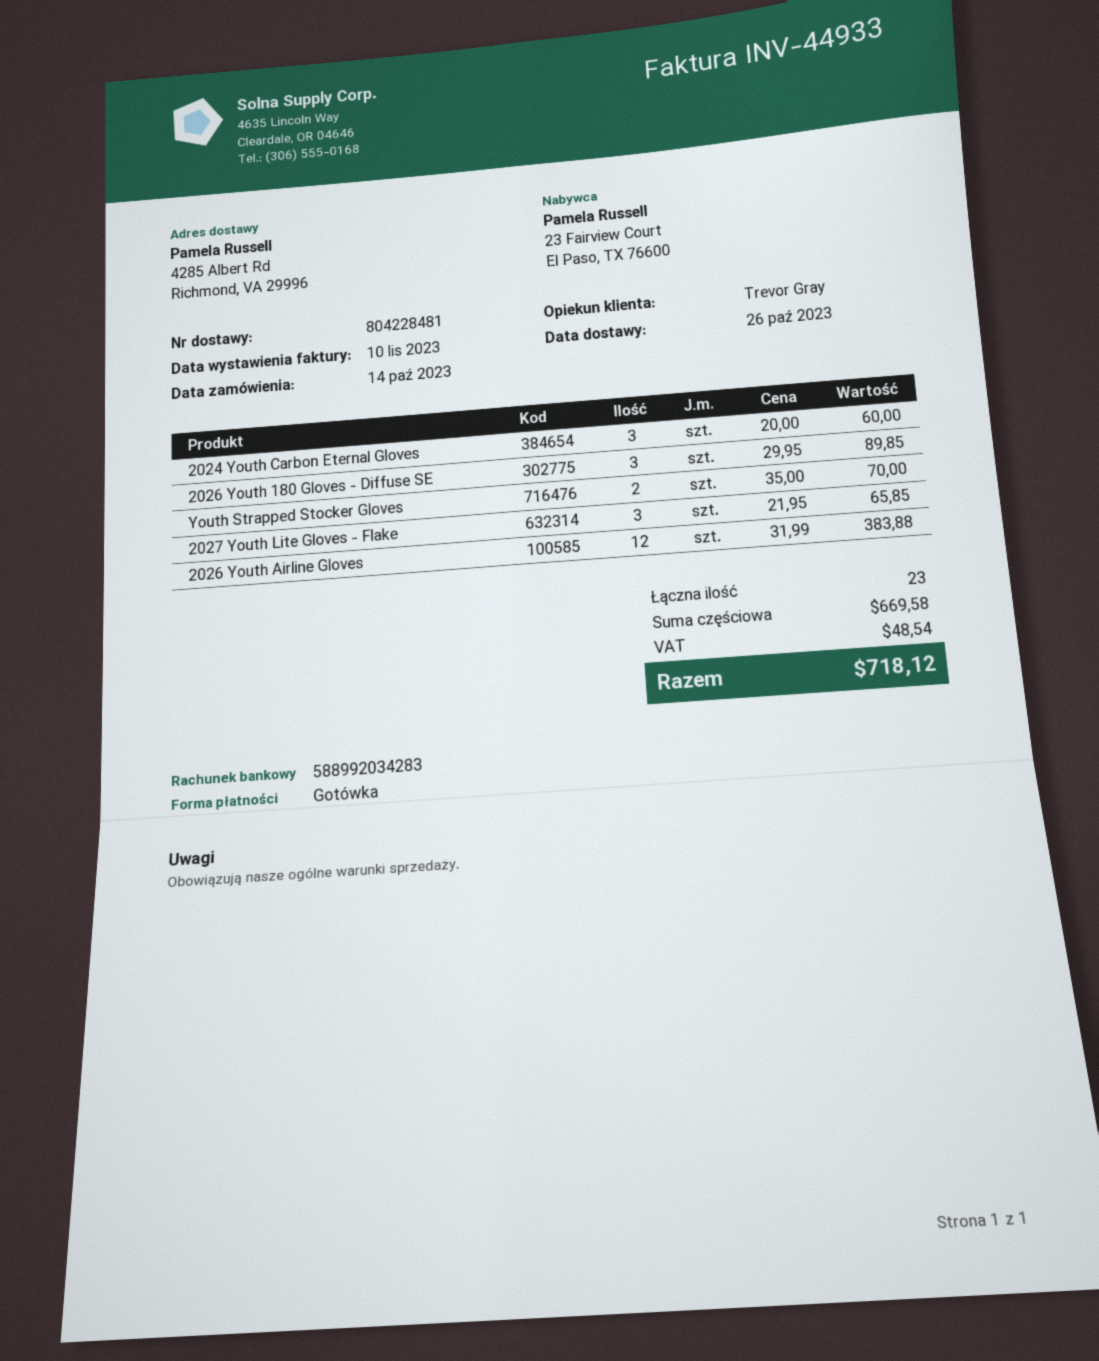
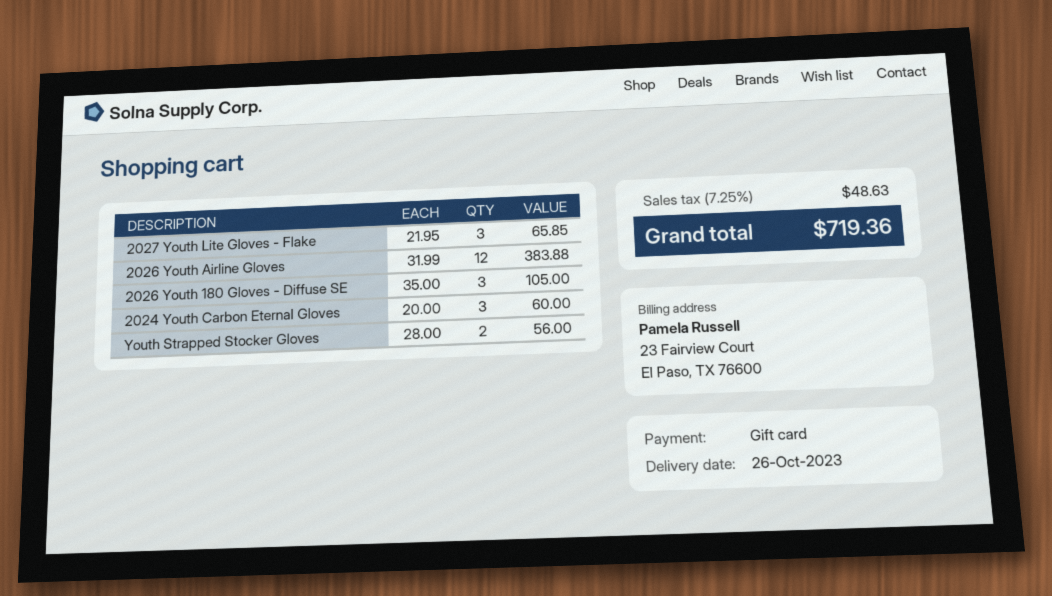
payment method: cash -> gift card
2026 Youth 180 Gloves - Diffuse SE: 3 x 29.95 = 89.85 -> 3 x 35.00 = 105.00
Youth Strapped Stocker Gloves: 2 x 35.00 = 70.00 -> 2 x 28.00 = 56.00
tax: 48.54 -> 48.63
total: 718.12 -> 719.36

